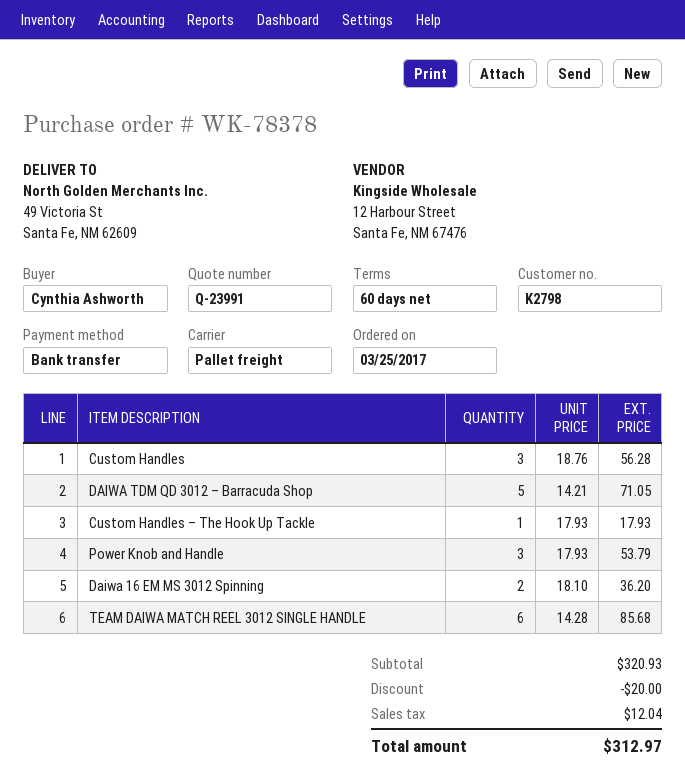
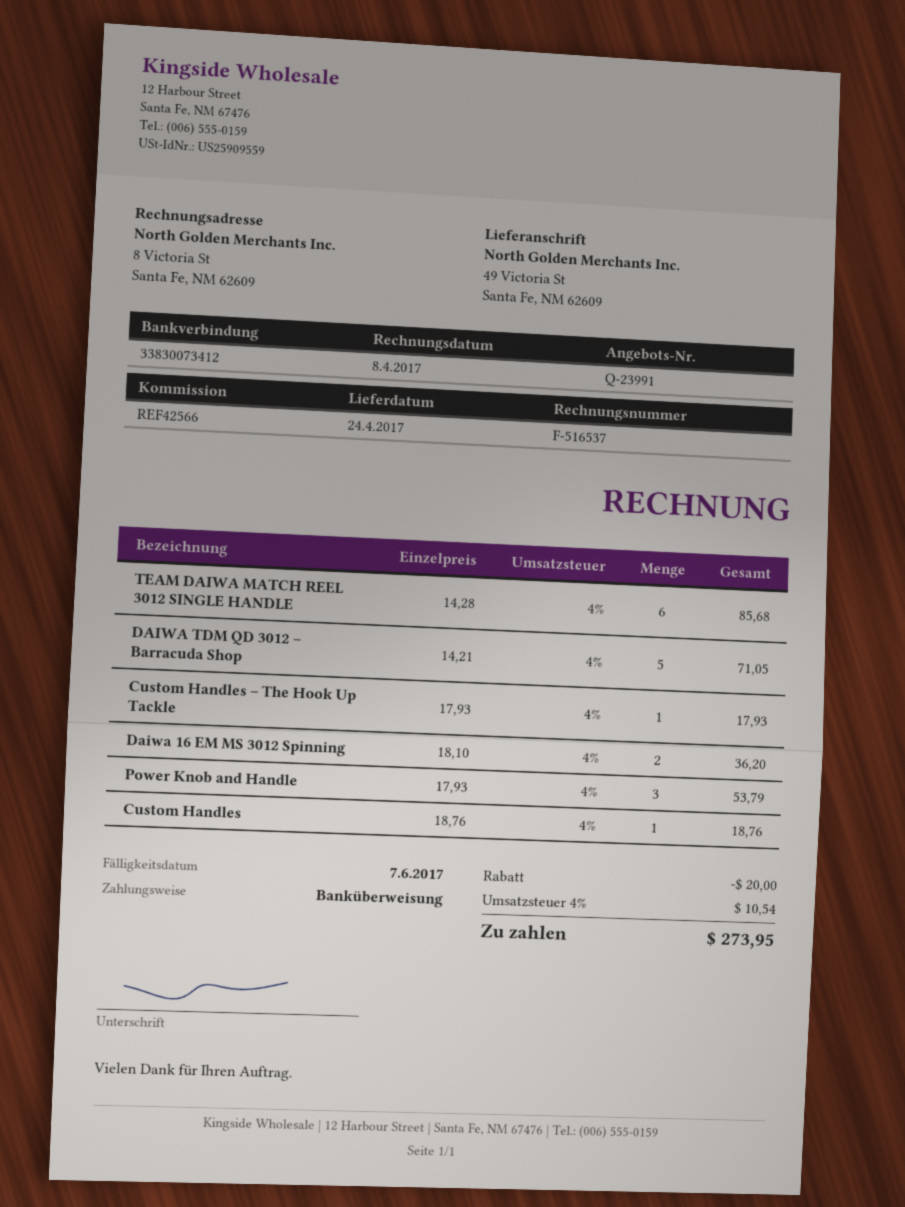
Custom Handles: 3 x 18.76 = 56.28 -> 1 x 18.76 = 18.76
tax: 12.04 -> 10.54
total: 312.97 -> 273.95

